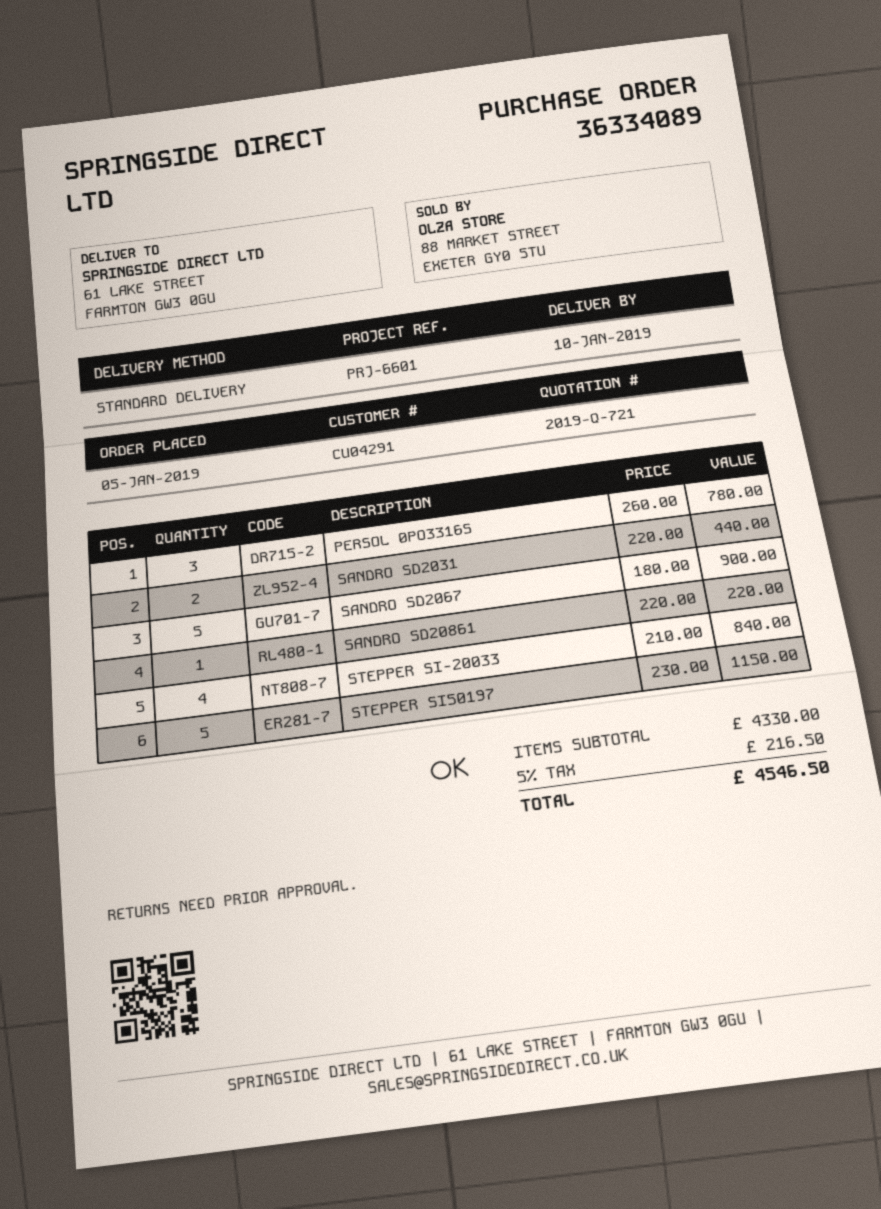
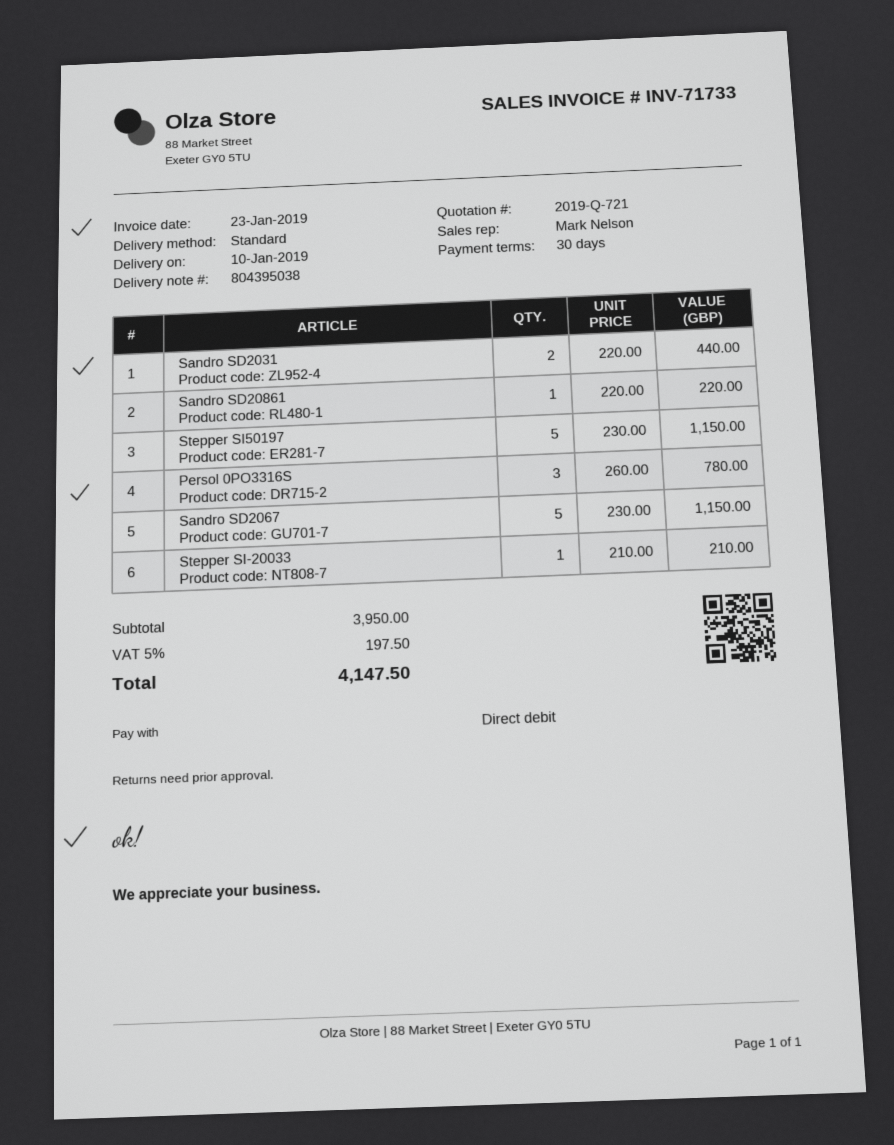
SANDRO SD2067: 5 x 180.00 = 900.00 -> 5 x 230.00 = 1150.00
STEPPER SI-20033: 4 x 210.00 = 840.00 -> 1 x 210.00 = 210.00
subtotal: 4330.00 -> 3950.00
tax: 5% = 216.50 -> 5% = 197.50
total: 4546.50 -> 4147.50

